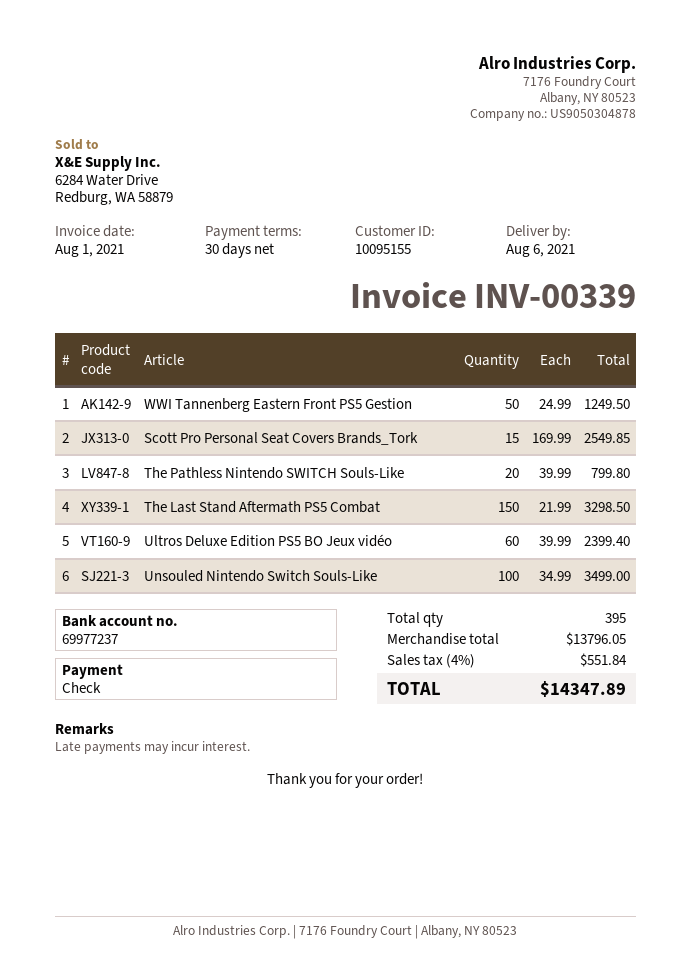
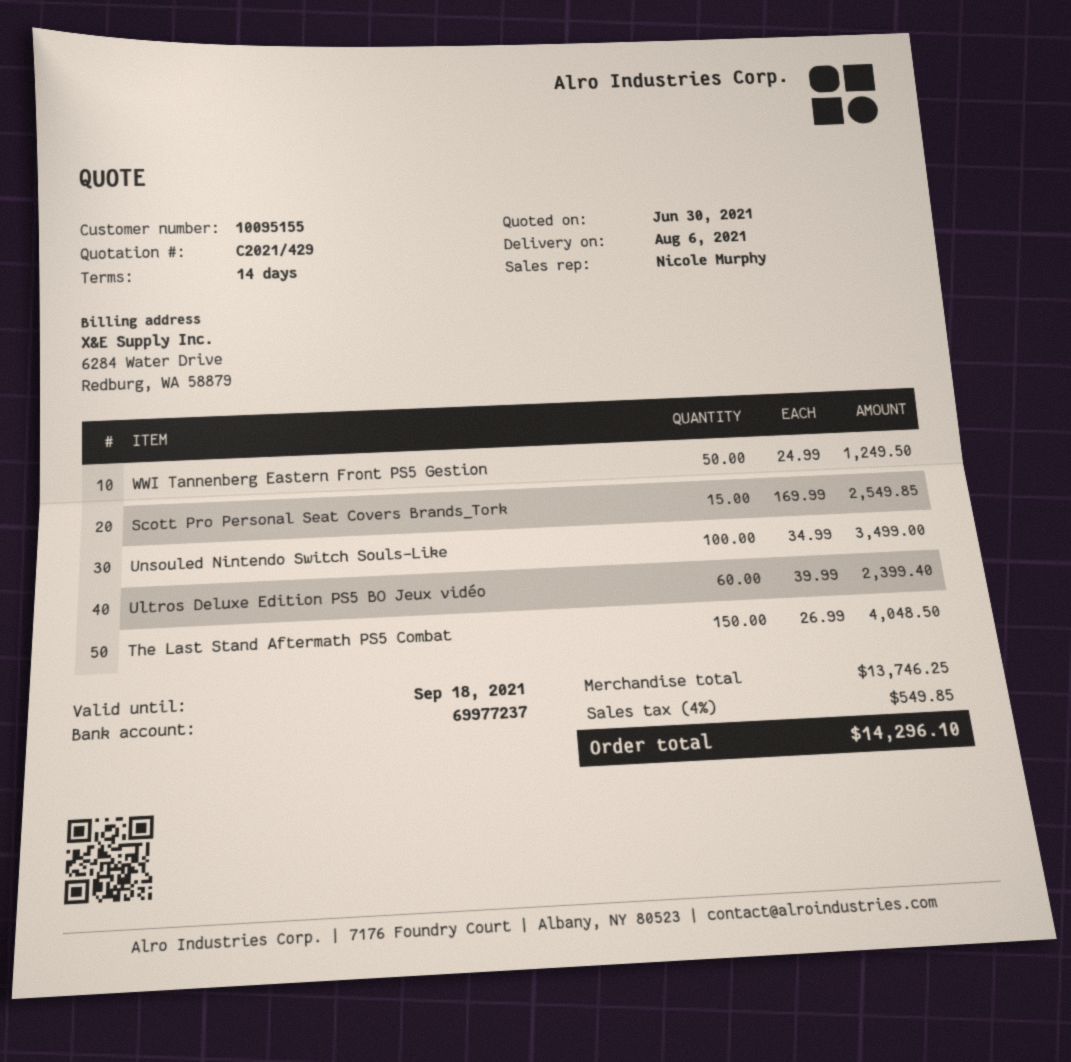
payment terms: 30 days -> 14 days
The Pathless Nintendo SWITCH Souls-Like: 20 x 39.99 = 799.80 -> none
The Last Stand Aftermath PS5 Combat: 150 x 21.99 = 3298.50 -> 150 x 26.99 = 4048.50
subtotal: 13796.05 -> 13746.25
tax: 4% = 551.84 -> 4% = 549.85
total: 14347.89 -> 14296.10

